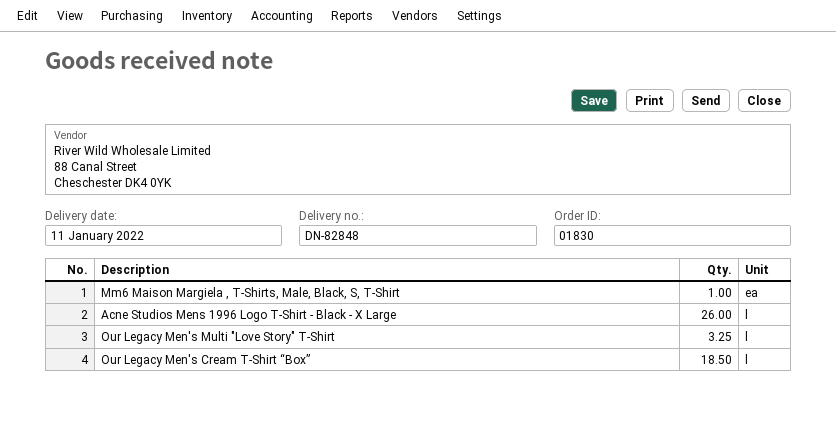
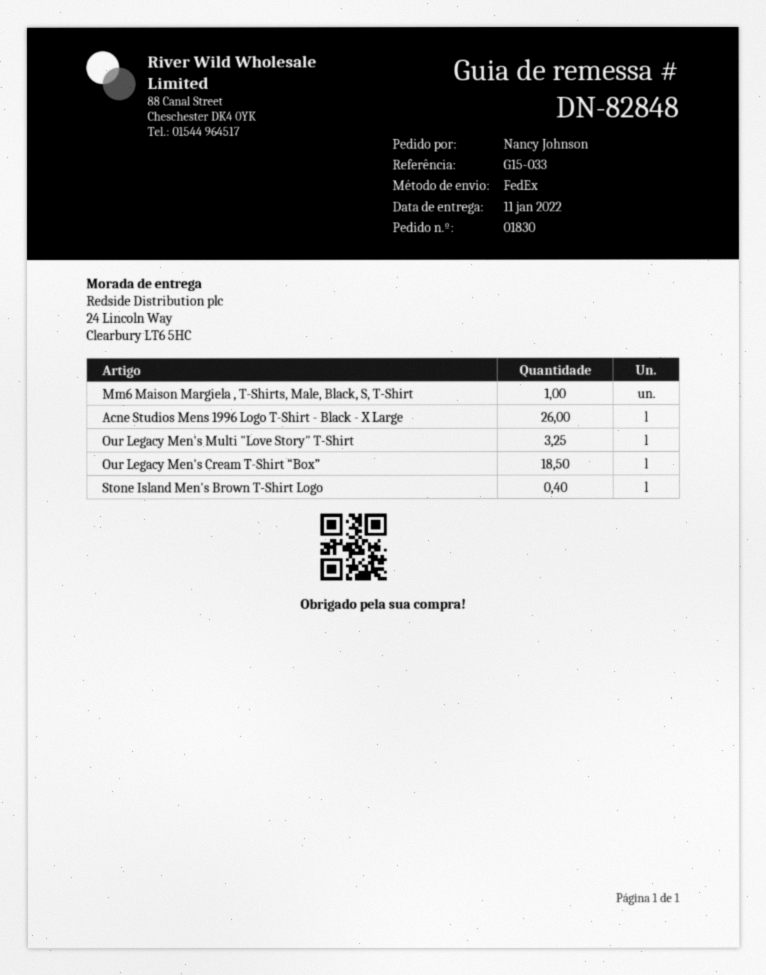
Stone Island Men's Brown T-Shirt Logo: none -> 0.4

